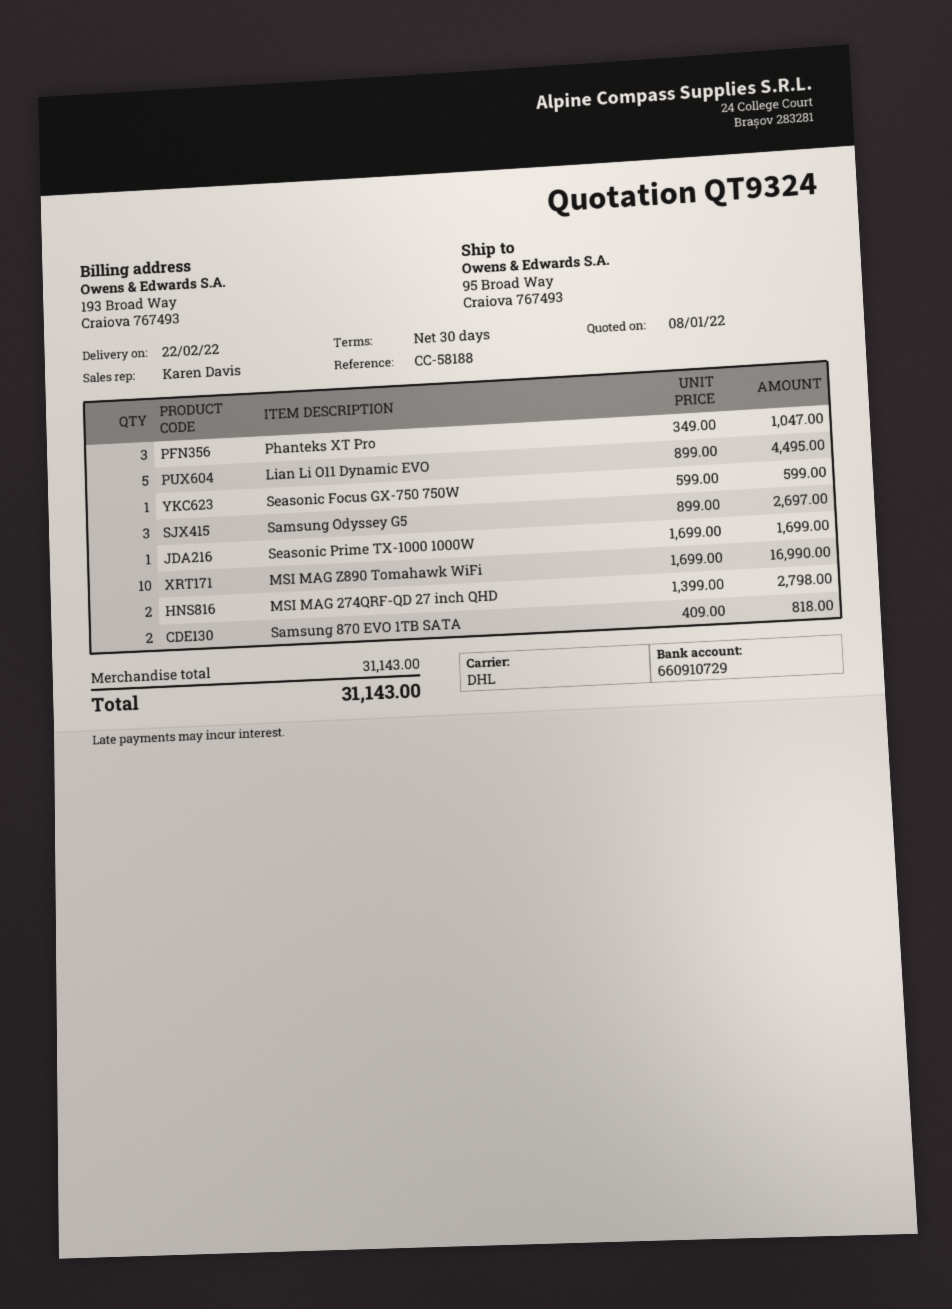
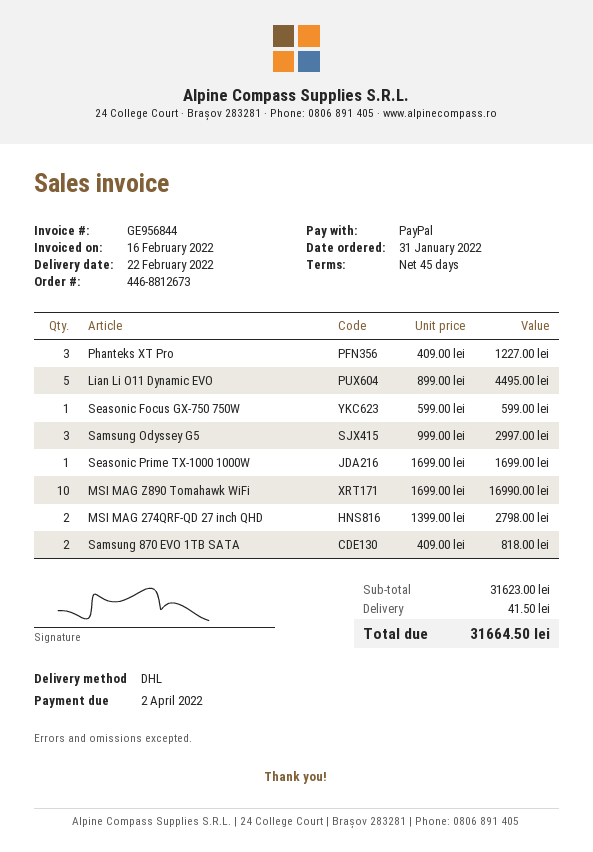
payment terms: 30 days -> 45 days
Phanteks XT Pro: 3 x 349.00 = 1047.00 -> 3 x 409.00 = 1227.00
Samsung Odyssey G5: 3 x 899.00 = 2697.00 -> 3 x 999.00 = 2997.00
subtotal: 31143.00 -> 31623.00
shipping: none -> 41.50
total: 31143.00 -> 31664.50

